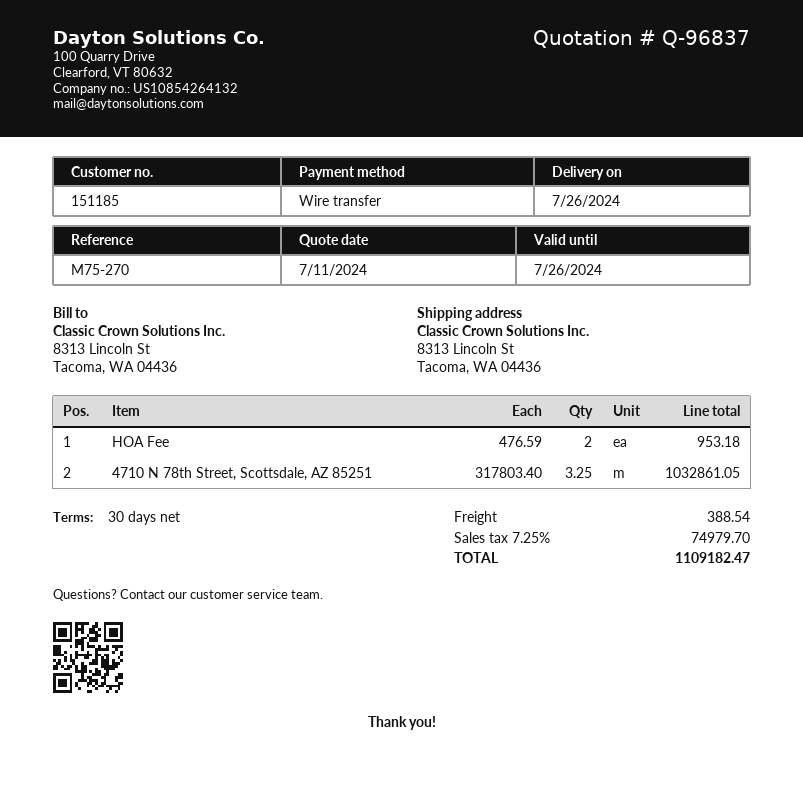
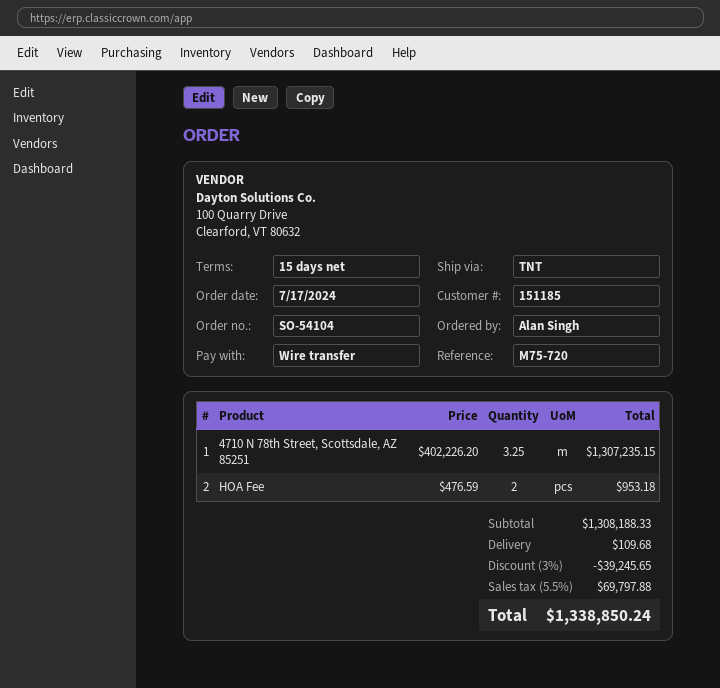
payment terms: 30 days -> 15 days
reference: M75-270 -> M75-720
4710 N 78th Street, Scottsdale, AZ 85251: 3.25 x 317803.40 = 1032861.05 -> 3.25 x 402226.20 = 1307235.15
discount: none -> 3% = 39245.65
shipping: 388.54 -> 109.68
tax: 7.25% = 74979.70 -> 5.5% = 69797.88
total: 1109182.47 -> 1338850.24

